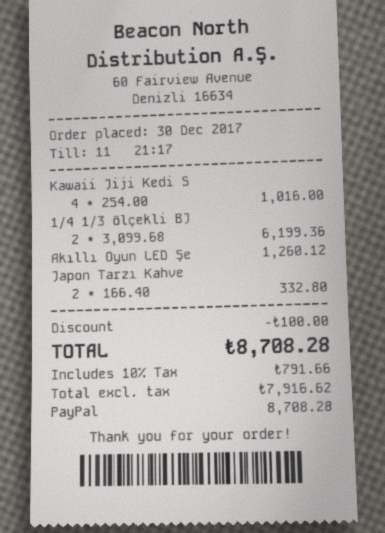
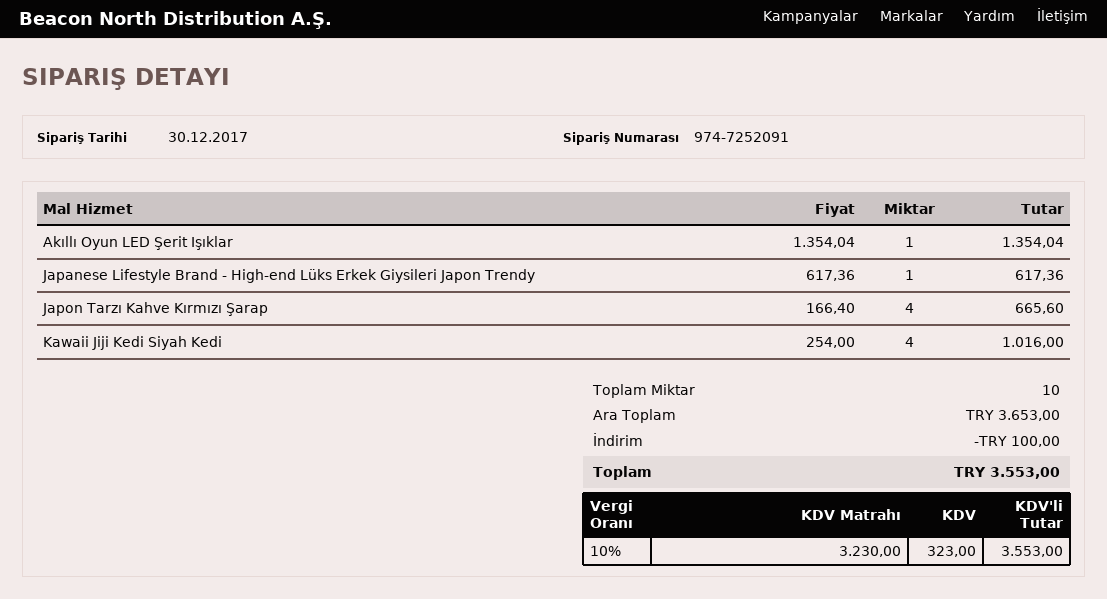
1/4 1/3 ölçekli BJ: 2 x 3099.68 = 6199.36 -> none
Akıllı Oyun LED Şe: 1 x 1260.12 = 1260.12 -> 1 x 1354.04 = 1354.04
Japon Tarzı Kahve: 2 x 166.40 = 332.80 -> 4 x 166.40 = 665.60
Japanese Lifestyle Brand - High-end Lüks Erkek Giysileri Japon Trendy: none -> 1 x 617.36 = 617.36
net: 7916.62 -> 3230.00
tax: 10% = 791.66 -> 10% = 323.00
total: 8708.28 -> 3553.00

